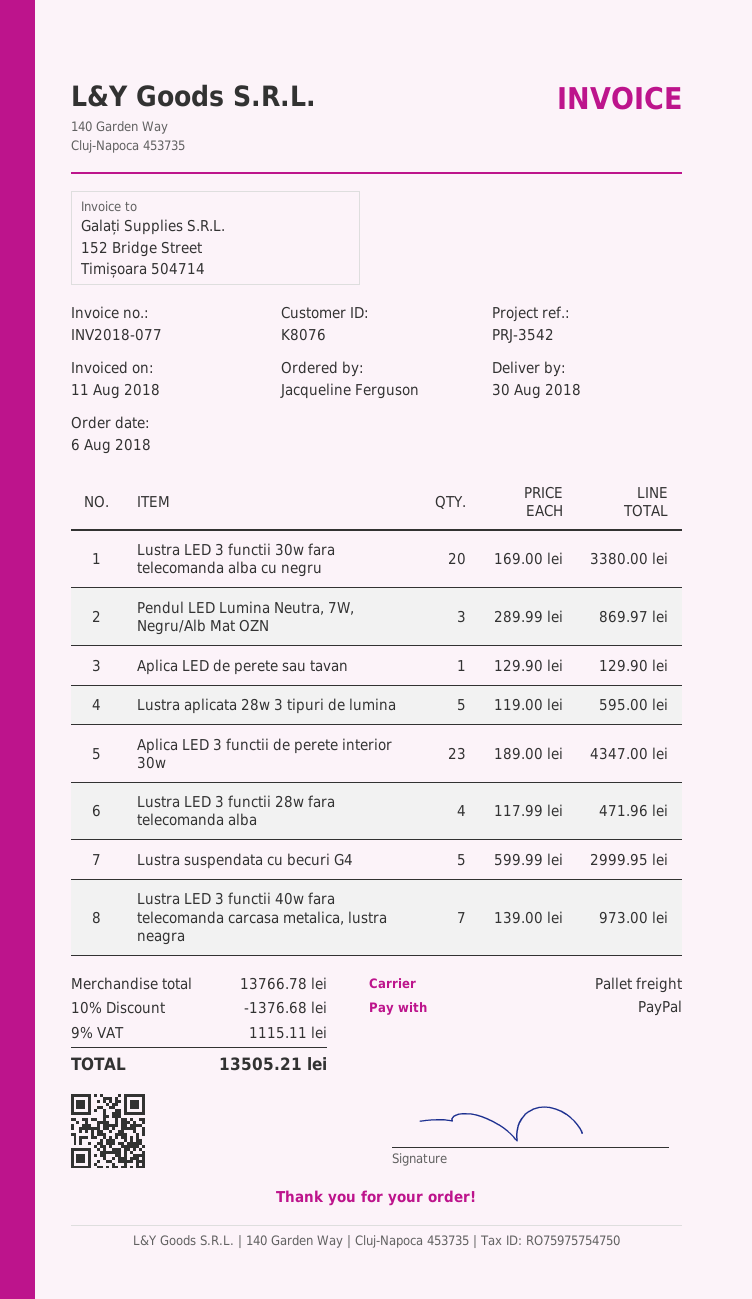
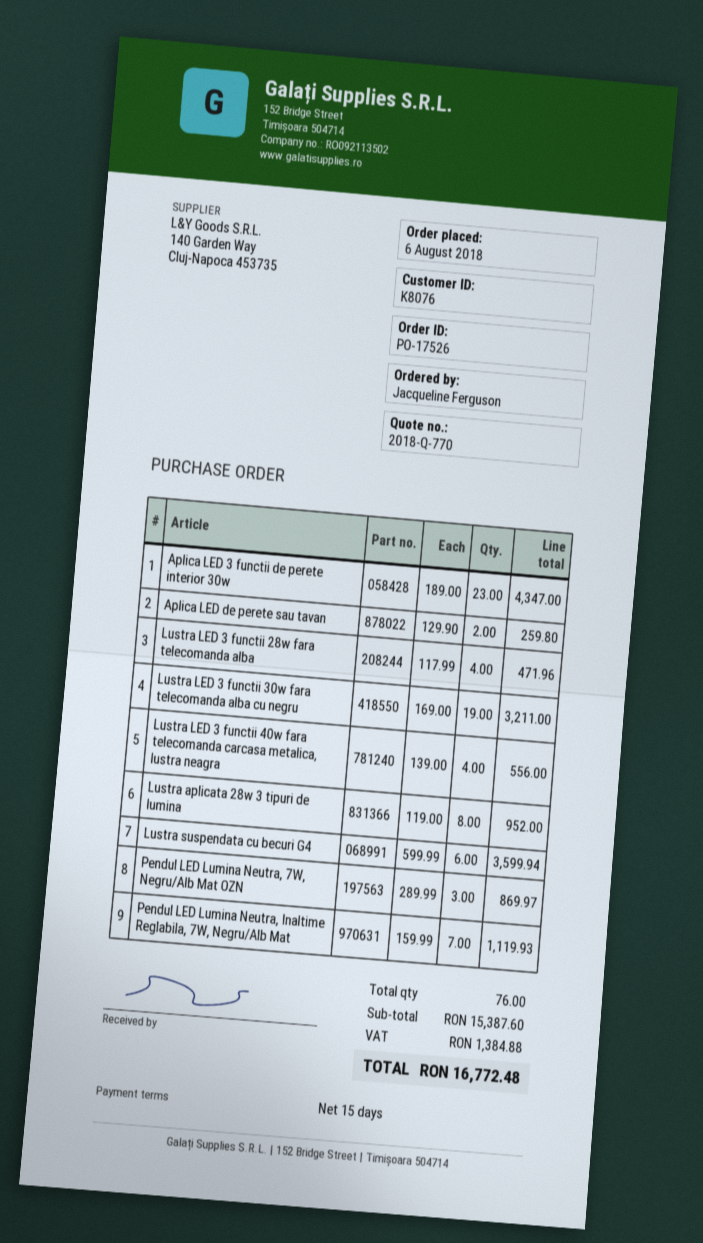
Lustra LED 3 functii 30w fara telecomanda alba cu negru: 20 x 169.00 = 3380.00 -> 19 x 169.00 = 3211.00
Aplica LED de perete sau tavan: 1 x 129.90 = 129.90 -> 2 x 129.90 = 259.80
Lustra aplicata 28w 3 tipuri de lumina: 5 x 119.00 = 595.00 -> 8 x 119.00 = 952.00
Lustra suspendata cu becuri G4: 5 x 599.99 = 2999.95 -> 6 x 599.99 = 3599.94
Lustra LED 3 functii 40w fara telecomanda carcasa metalica, lustra neagra: 7 x 139.00 = 973.00 -> 4 x 139.00 = 556.00
Pendul LED Lumina Neutra, Inaltime Reglabila, 7W, Negru/Alb Mat: none -> 7 x 159.99 = 1119.93
subtotal: 13766.78 -> 15387.60
discount: 10% = 1376.68 -> none
tax: 1115.11 -> 1384.88
total: 13505.21 -> 16772.48

